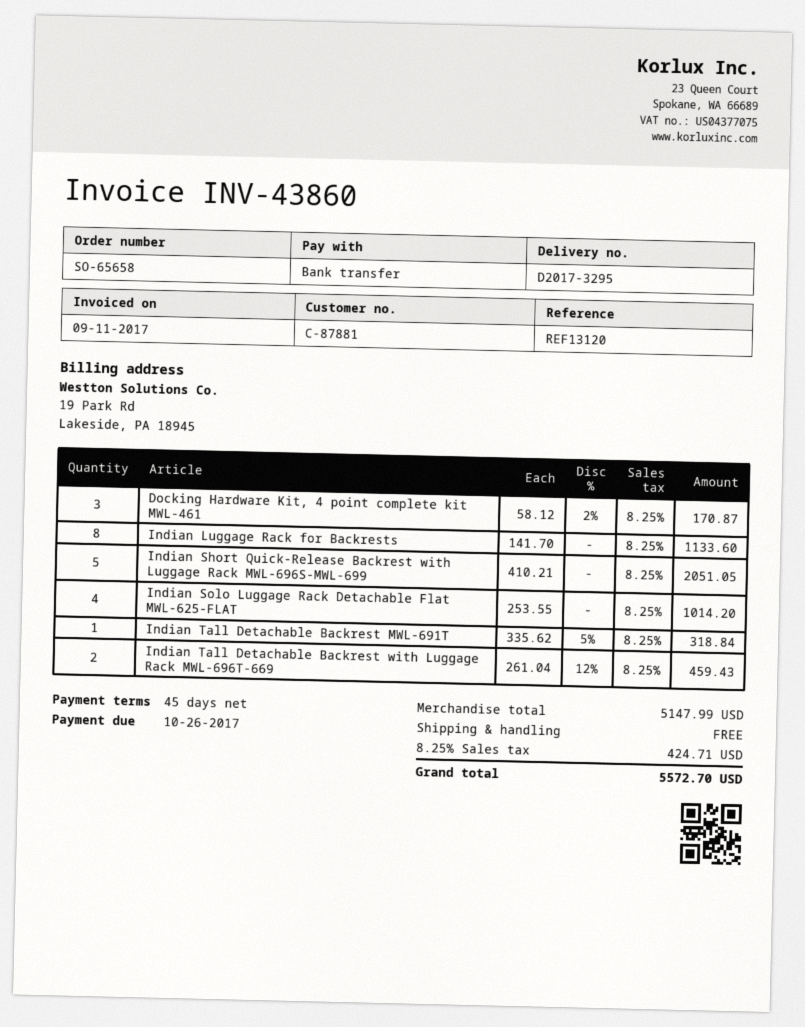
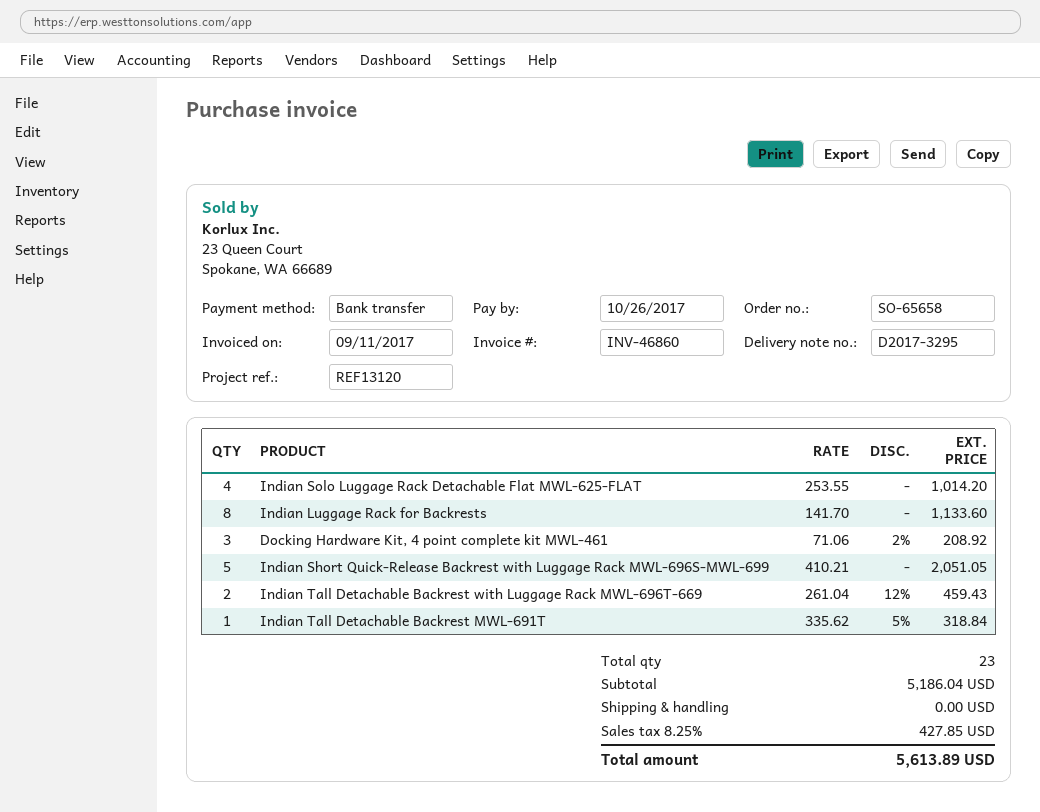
invoice number: INV-43860 -> INV-46860
Docking Hardware Kit, 4 point complete kit MWL-461: 3 x 58.12 - 2% = 170.87 -> 3 x 71.06 - 2% = 208.92
subtotal: 5147.99 -> 5186.04
tax: 8.25% = 424.71 -> 8.25% = 427.85
total: 5572.70 -> 5613.89

